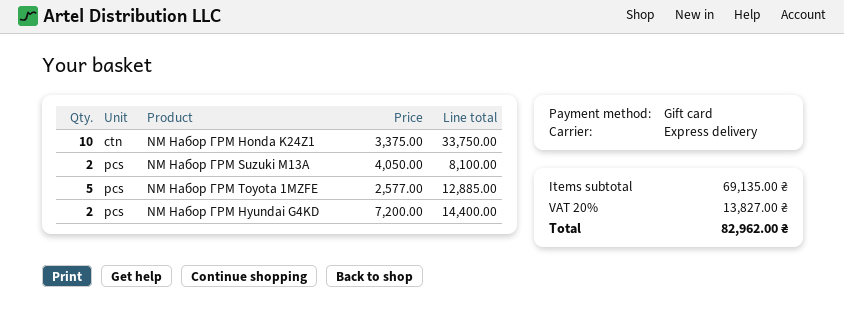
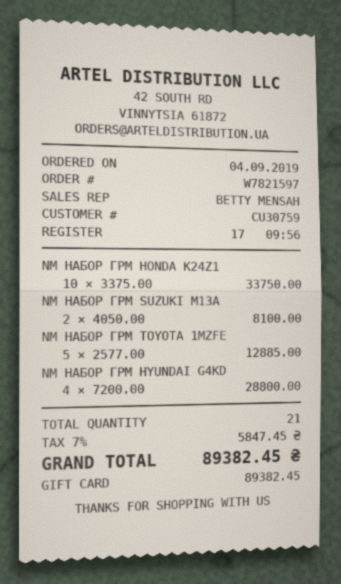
NM Набор ГРМ Hyundai G4KD: 2 x 7200.00 = 14400.00 -> 4 x 7200.00 = 28800.00
tax: 20% = 13827.00 -> 7% = 5847.45
total: 82962.00 -> 89382.45

